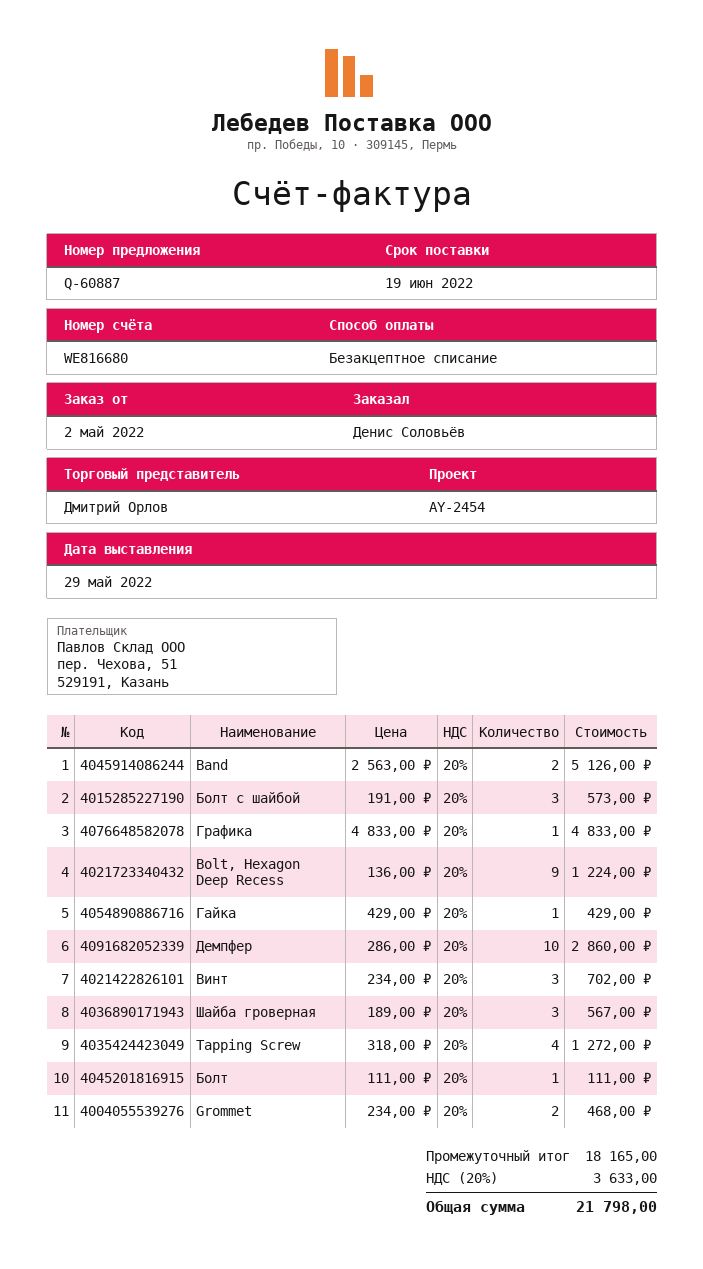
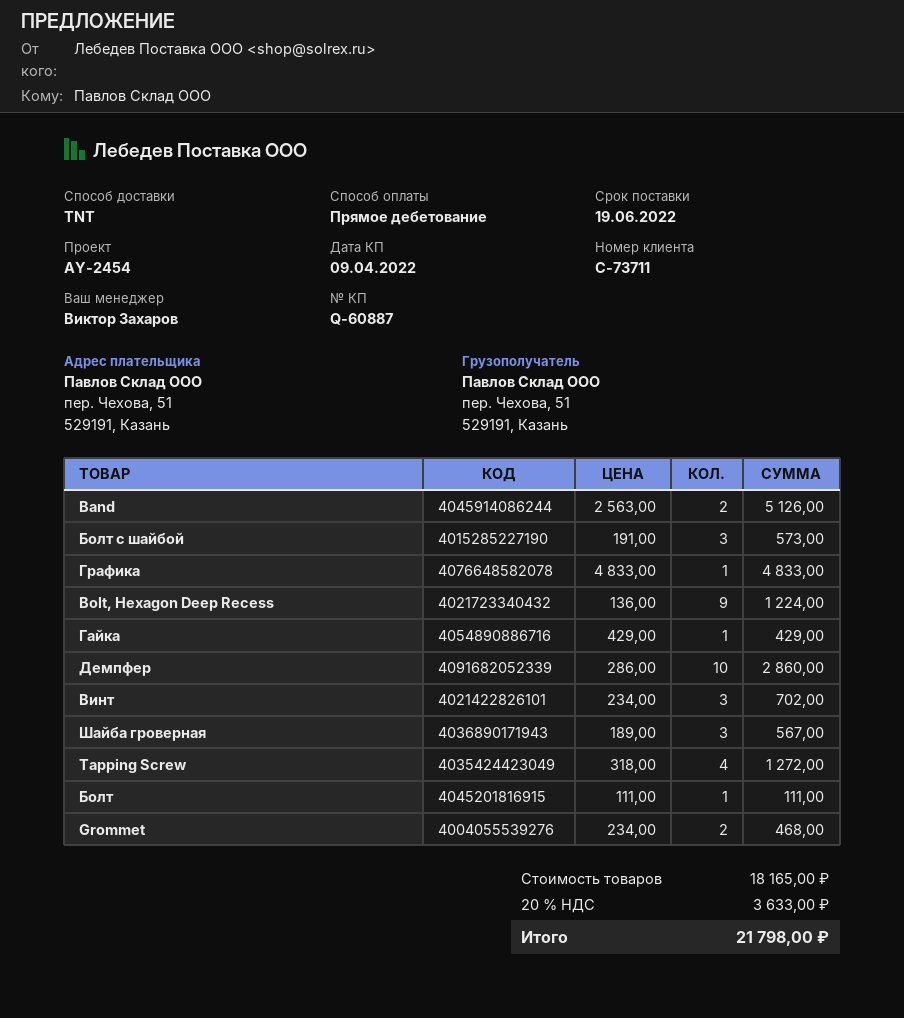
sales rep: Дмитрий Орлов -> Виктор Захаров

